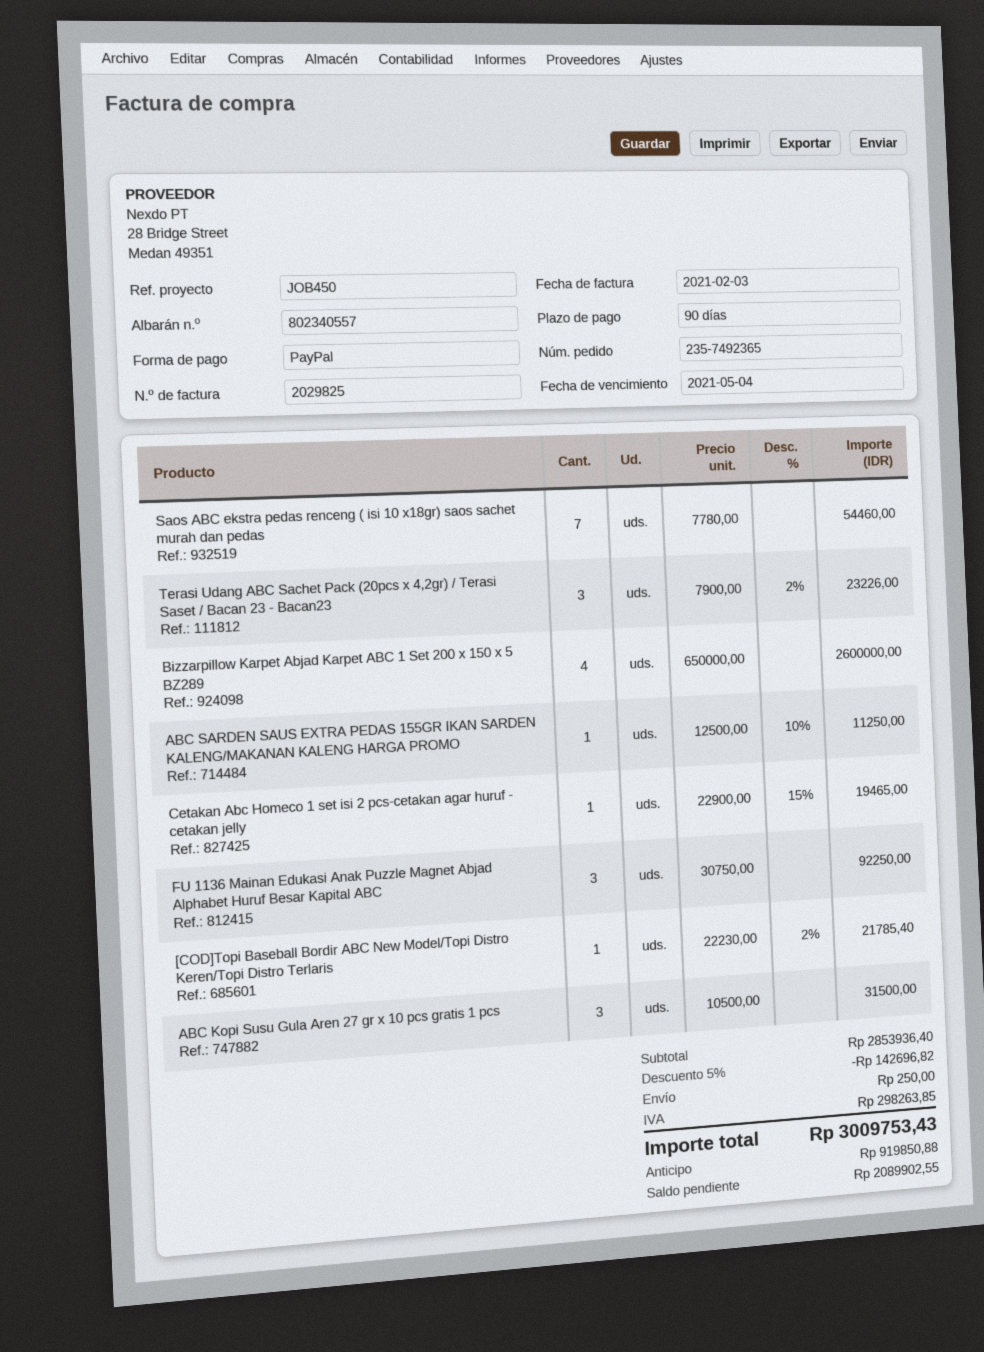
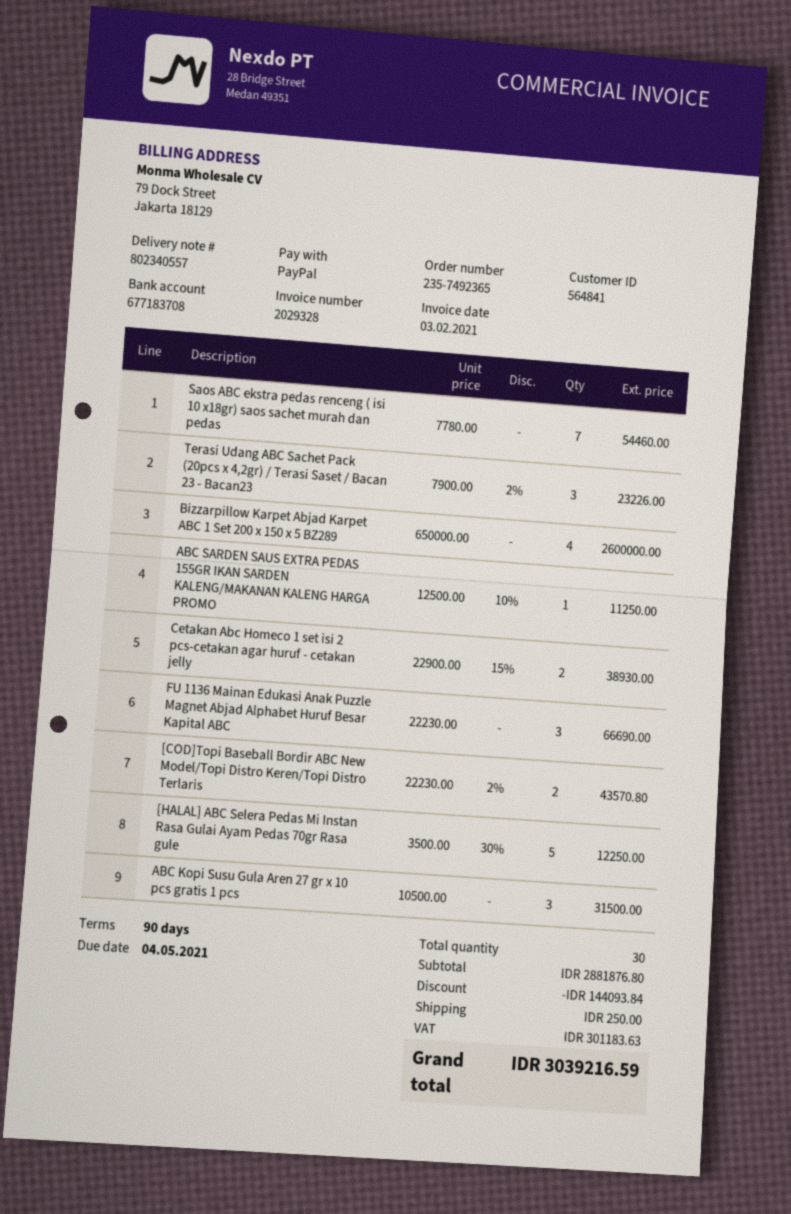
invoice number: 2029825 -> 2029328
Cetakan Abc Homeco 1 set isi 2 pcs-cetakan agar huruf - cetakan jelly: 1 x 22900.00 - 15% = 19465.00 -> 2 x 22900.00 - 15% = 38930.00
FU 1136 Mainan Edukasi Anak Puzzle Magnet Abjad Alphabet Huruf Besar Kapital ABC: 3 x 30750.00 = 92250.00 -> 3 x 22230.00 = 66690.00
[COD]Topi Baseball Bordir ABC New Model/Topi Distro Keren/Topi Distro Terlaris: 1 x 22230.00 - 2% = 21785.40 -> 2 x 22230.00 - 2% = 43570.80
[HALAL] ABC Selera Pedas Mi Instan Rasa Gulai Ayam Pedas 70gr Rasa gule: none -> 5 x 3500.00 - 30% = 12250.00
subtotal: 2853936.40 -> 2881876.80
discount: 142696.82 -> 144093.84
tax: 298263.85 -> 301183.63
total: 3009753.43 -> 3039216.59

